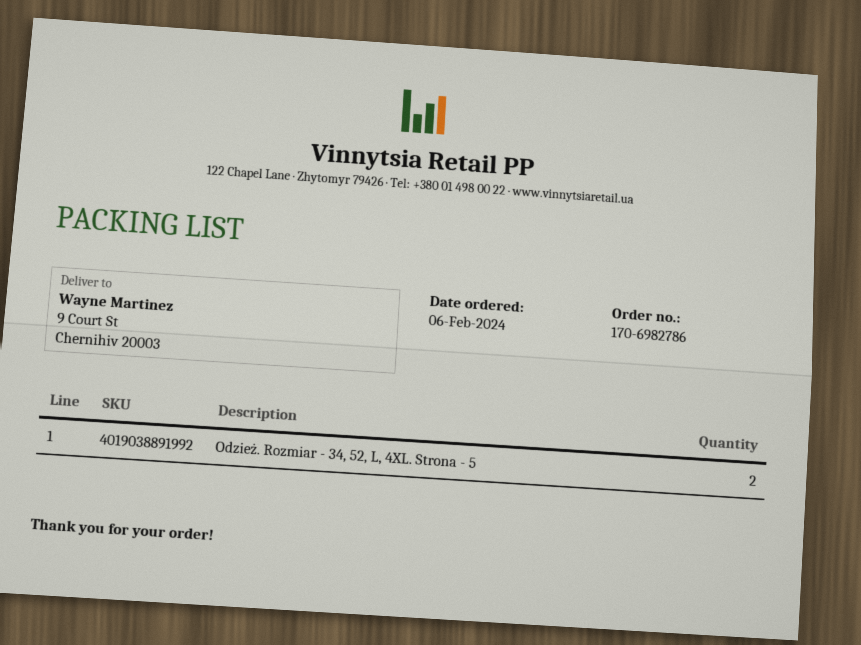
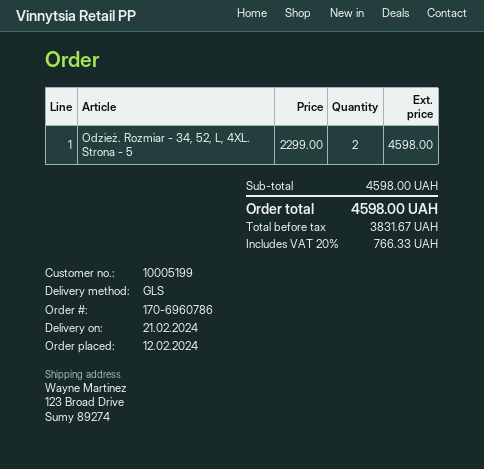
order number: 170-6982786 -> 170-6960786
order date: 2024-02-06 -> 2024-02-12
ship to: 9 Court St, Chernihiv 20003 -> 123 Broad Drive, Sumy 89274

